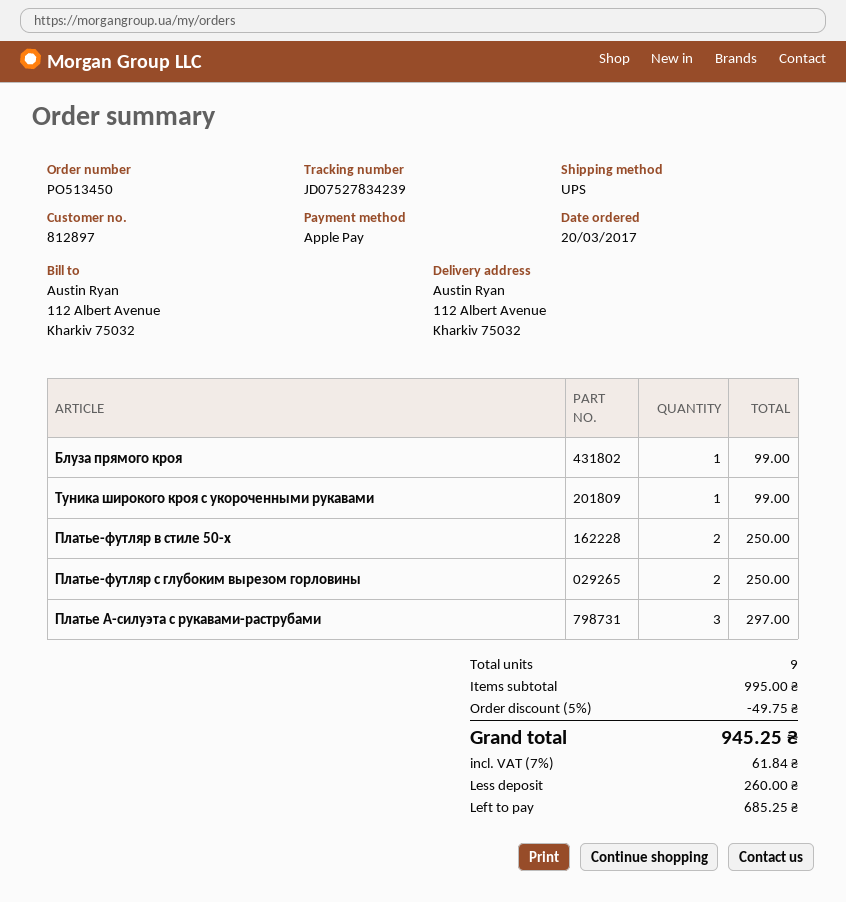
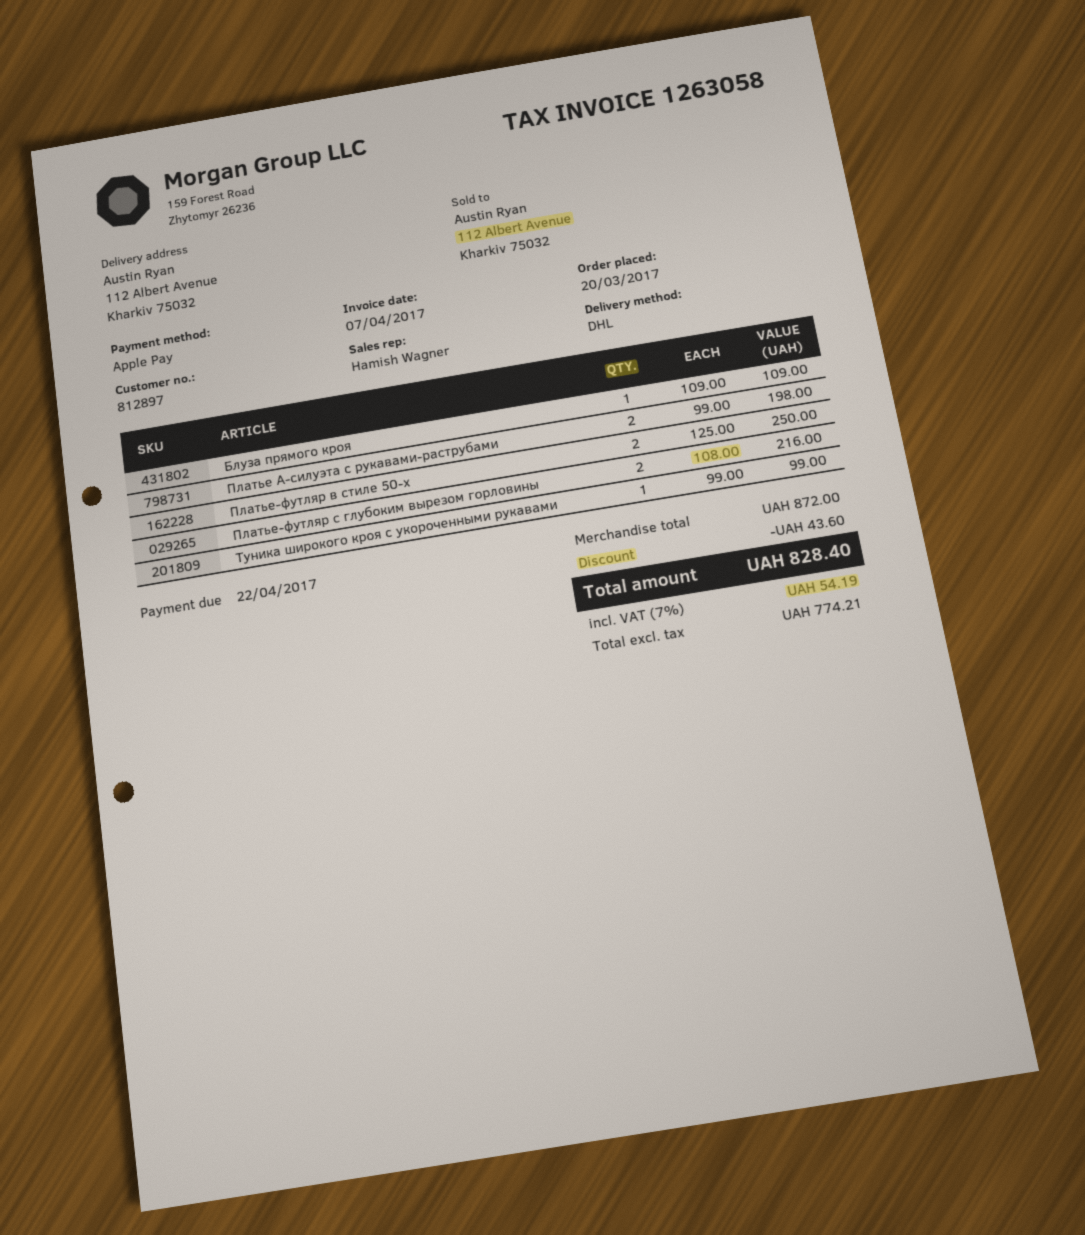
shipping method: UPS -> DHL
Блуза прямого кроя: 1 for 99.00 -> 1 for 109.00
Платье-футляр с глубоким вырезом горловины: 2 for 250.00 -> 2 for 216.00
Платье А-силуэта с рукавами-раструбами: 3 for 297.00 -> 2 for 198.00
subtotal: 995.00 -> 872.00
discount: 49.75 -> 43.60
tax: 7% = 61.84 -> 7% = 54.19
total: 945.25 -> 828.40

